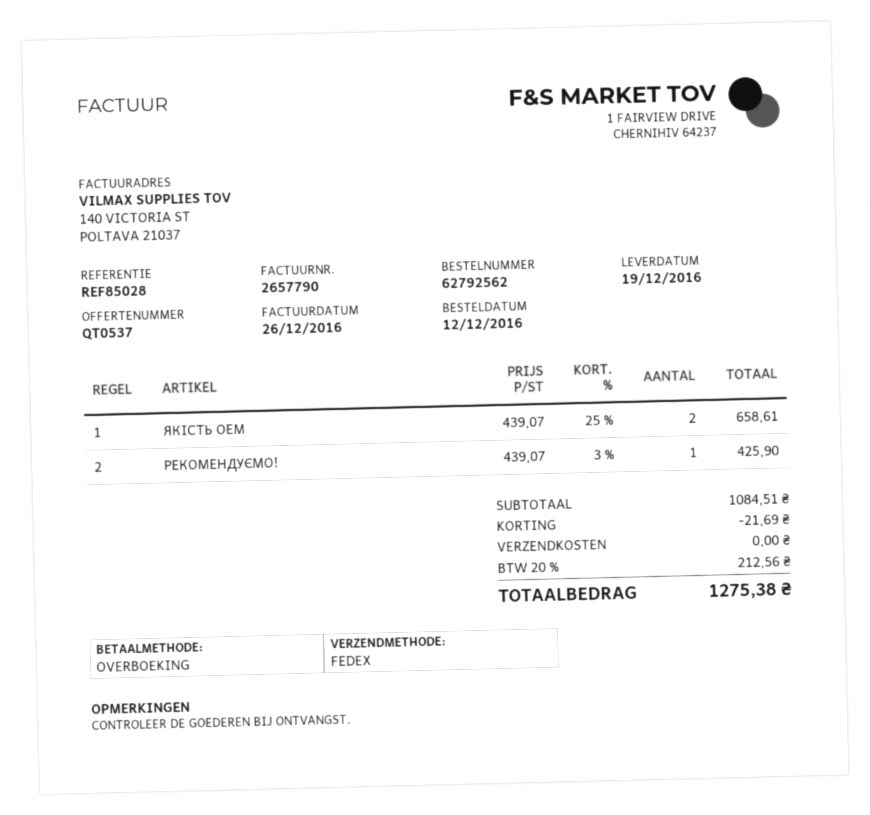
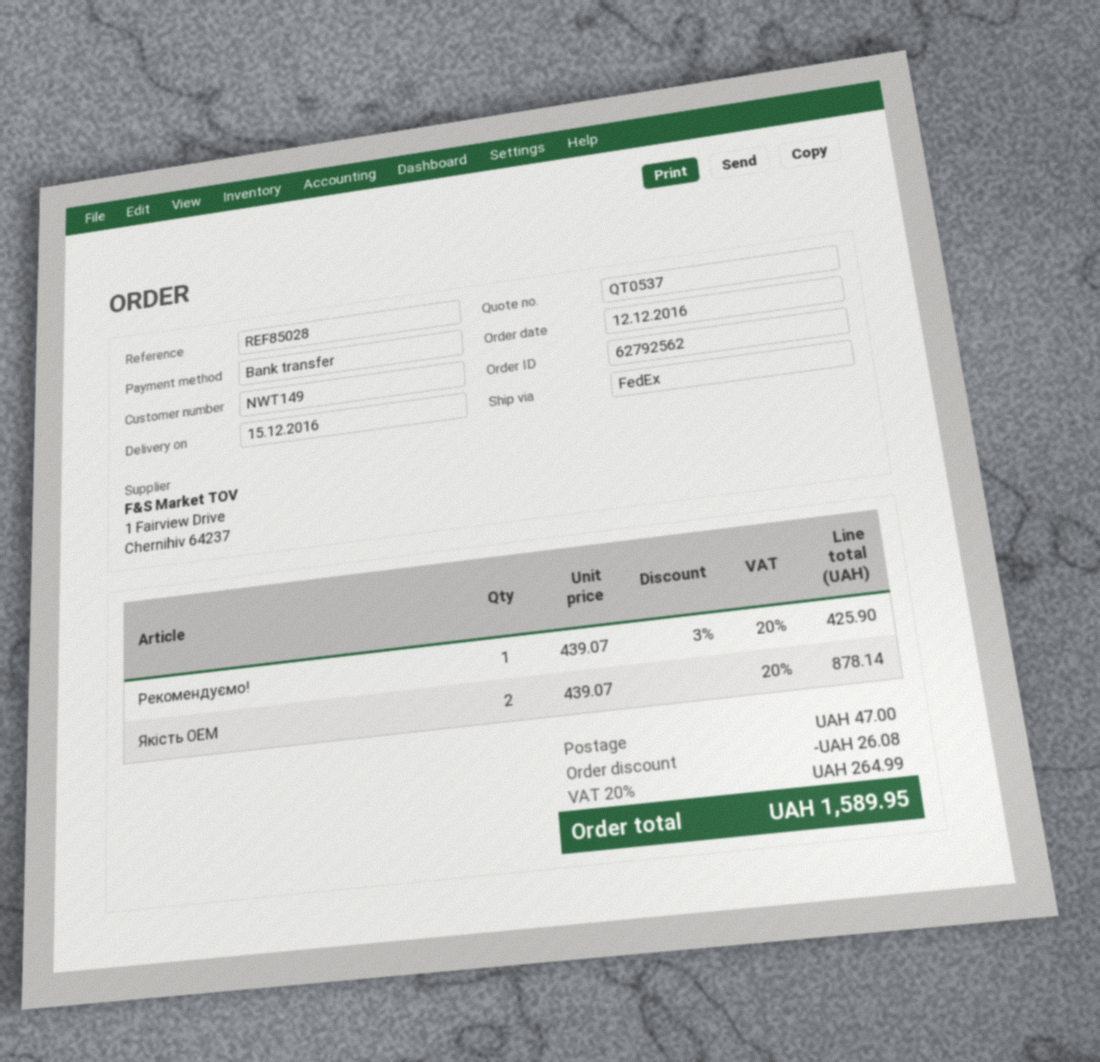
delivery date: 2016-12-19 -> 2016-12-15
ЯКІСТЬ OEM: 2 x 439.07 - 25% = 658.61 -> 2 x 439.07 = 878.14
discount: 21.69 -> 26.08
shipping: 0.00 -> 47.00
tax: 20% = 212.56 -> 20% = 264.99
total: 1275.38 -> 1589.95

